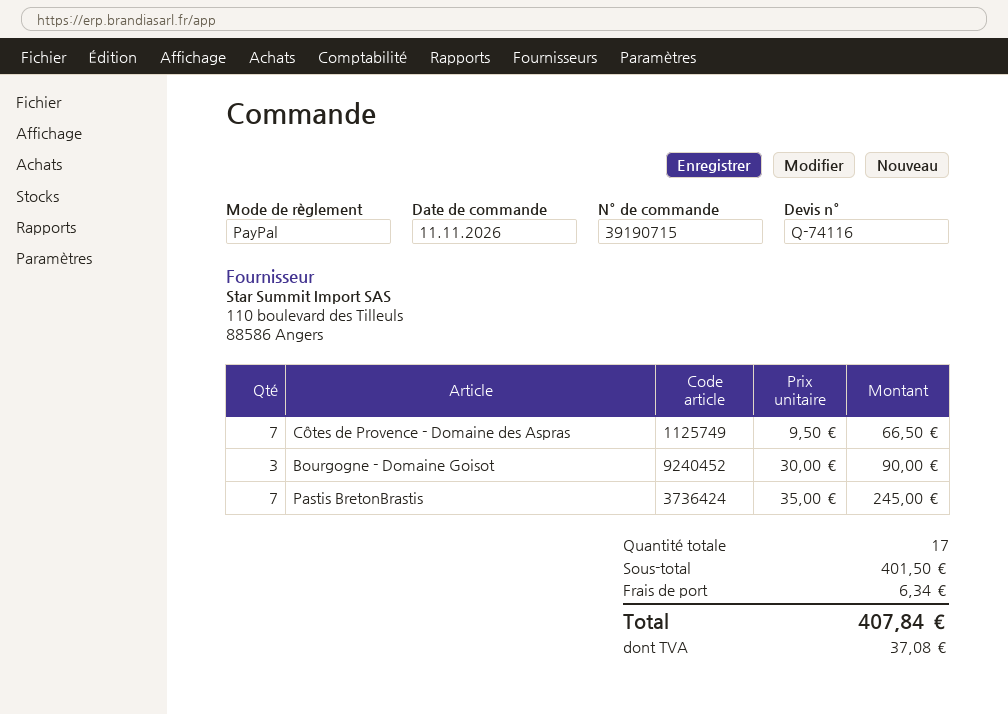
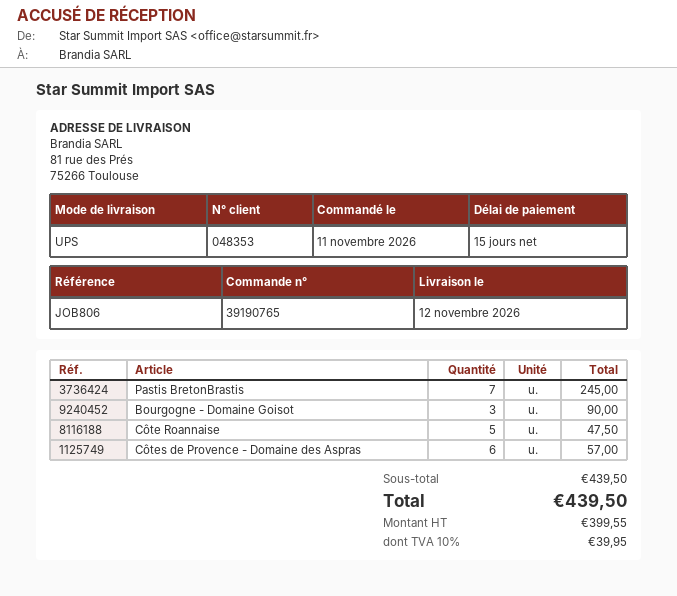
order number: 39190715 -> 39190765
Côtes de Provence - Domaine des Aspras: 7 for 66.50 -> 6 for 57.00
Côte Roannaise: none -> 5 for 47.50
subtotal: 401.50 -> 439.50
shipping: 6.34 -> none
tax: 37.08 -> 39.95
total: 407.84 -> 439.50

